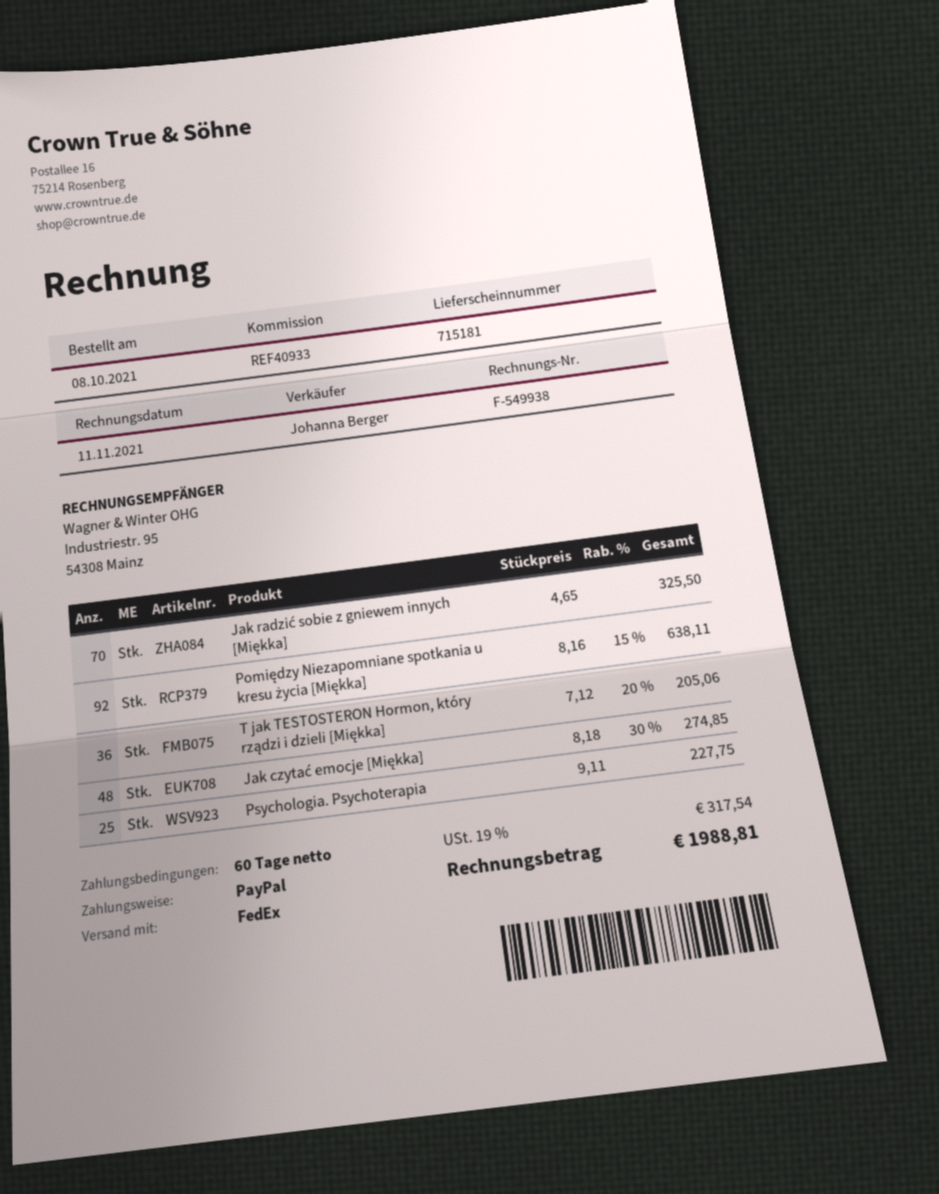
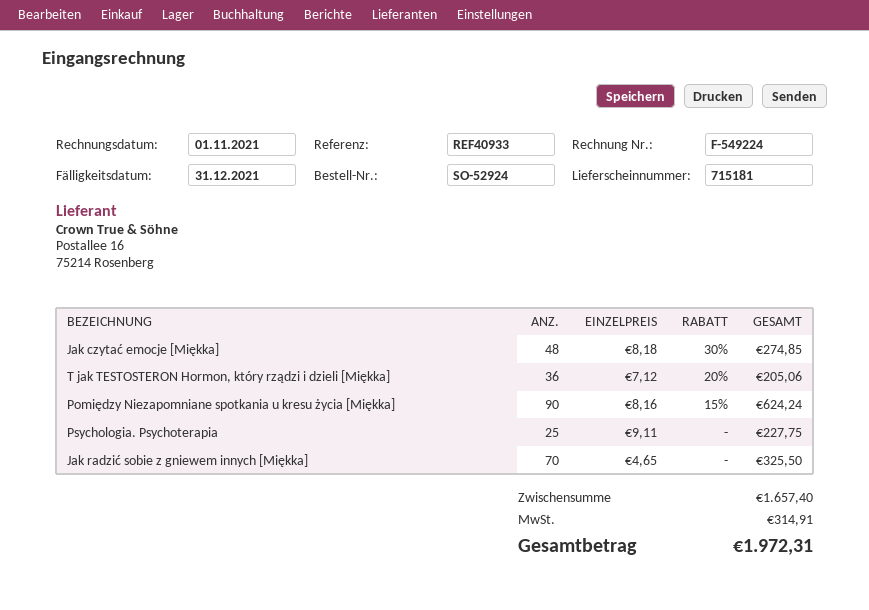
invoice number: F-549938 -> F-549224
invoice date: 2021-11-11 -> 2021-11-01
Pomiędzy Niezapomniane spotkania u kresu życia [Miękka]: 92 x 8.16 - 15% = 638.11 -> 90 x 8.16 - 15% = 624.24
tax: 317.54 -> 314.91
total: 1988.81 -> 1972.31

